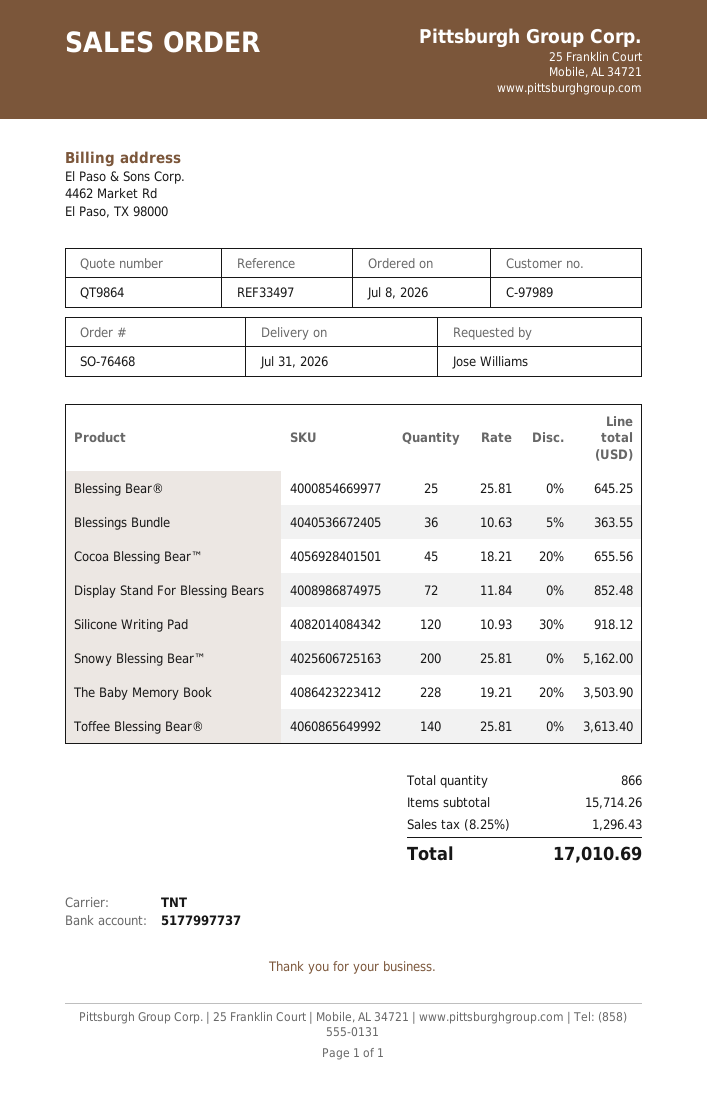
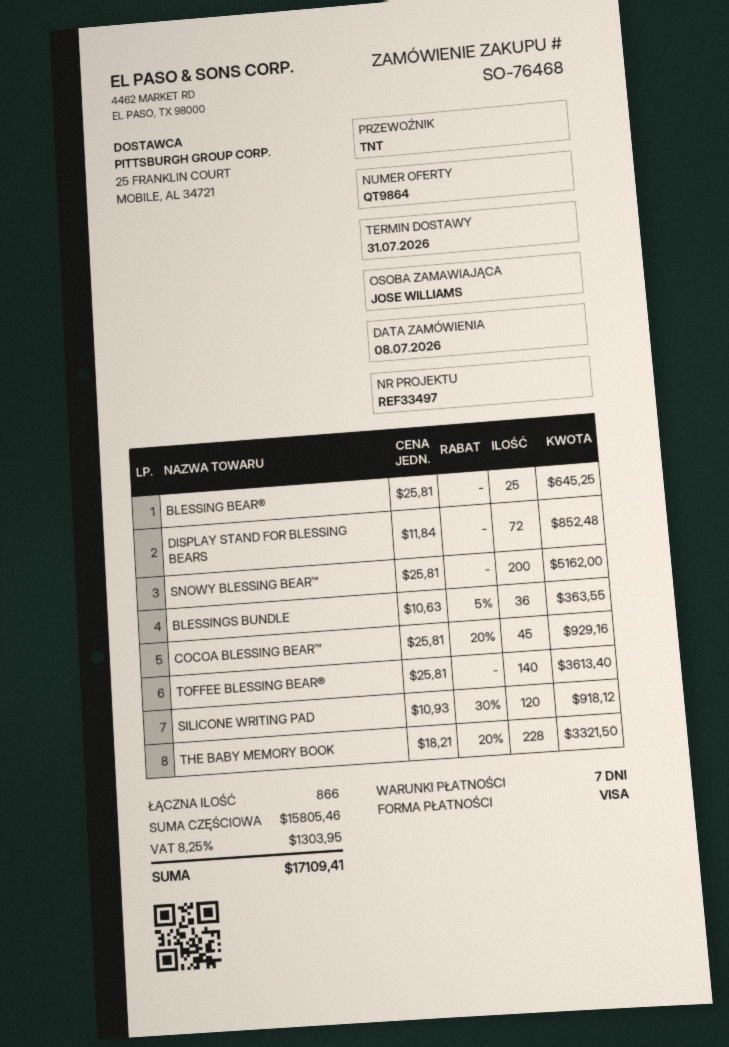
Cocoa Blessing Bear™: 45 x 18.21 - 20% = 655.56 -> 45 x 25.81 - 20% = 929.16
The Baby Memory Book: 228 x 19.21 - 20% = 3503.90 -> 228 x 18.21 - 20% = 3321.50
subtotal: 15714.26 -> 15805.46
tax: 8.25% = 1296.43 -> 8.25% = 1303.95
total: 17010.69 -> 17109.41

